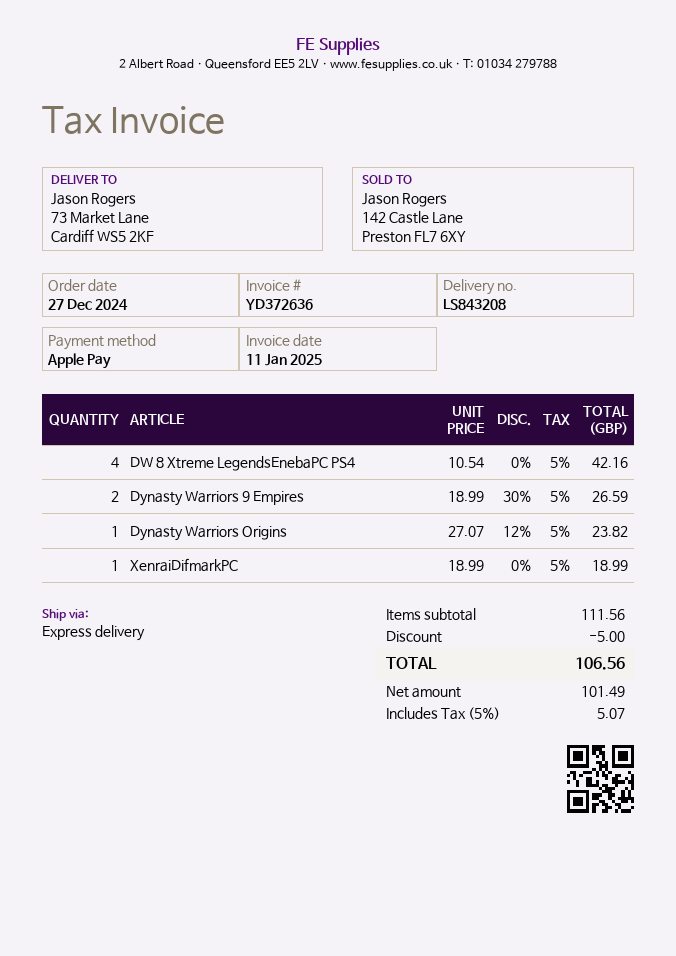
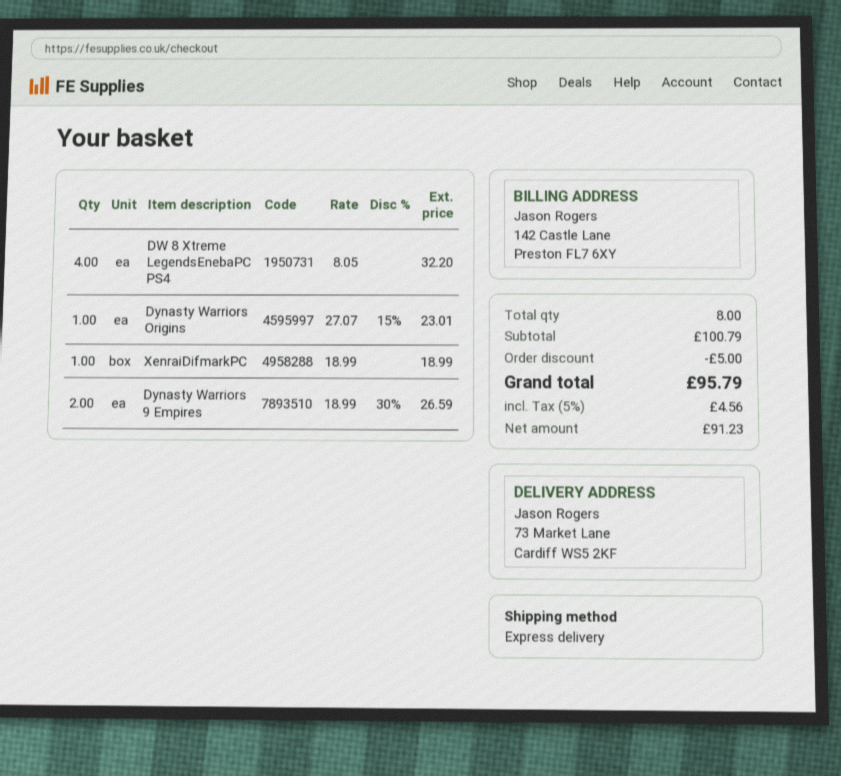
DW 8 Xtreme LegendsEnebaPC PS4: 4 x 10.54 = 42.16 -> 4 x 8.05 = 32.20
Dynasty Warriors Origins: 1 x 27.07 - 12% = 23.82 -> 1 x 27.07 - 15% = 23.01
subtotal: 111.56 -> 100.79
net: 101.49 -> 91.23
tax: 5% = 5.07 -> 5% = 4.56
total: 106.56 -> 95.79

